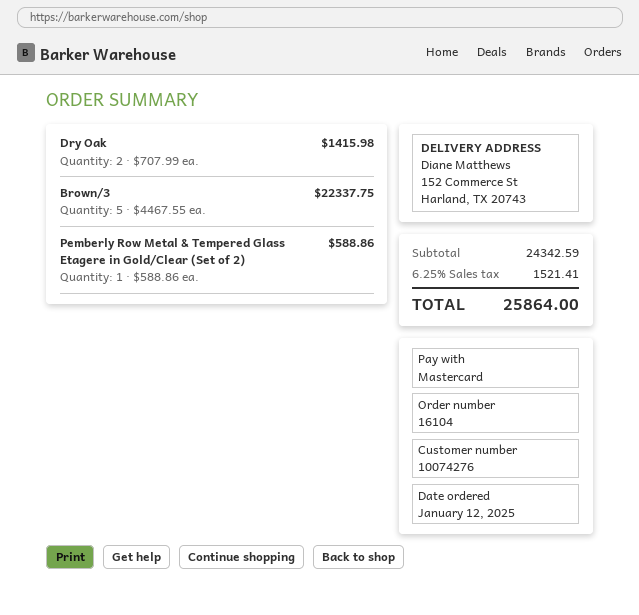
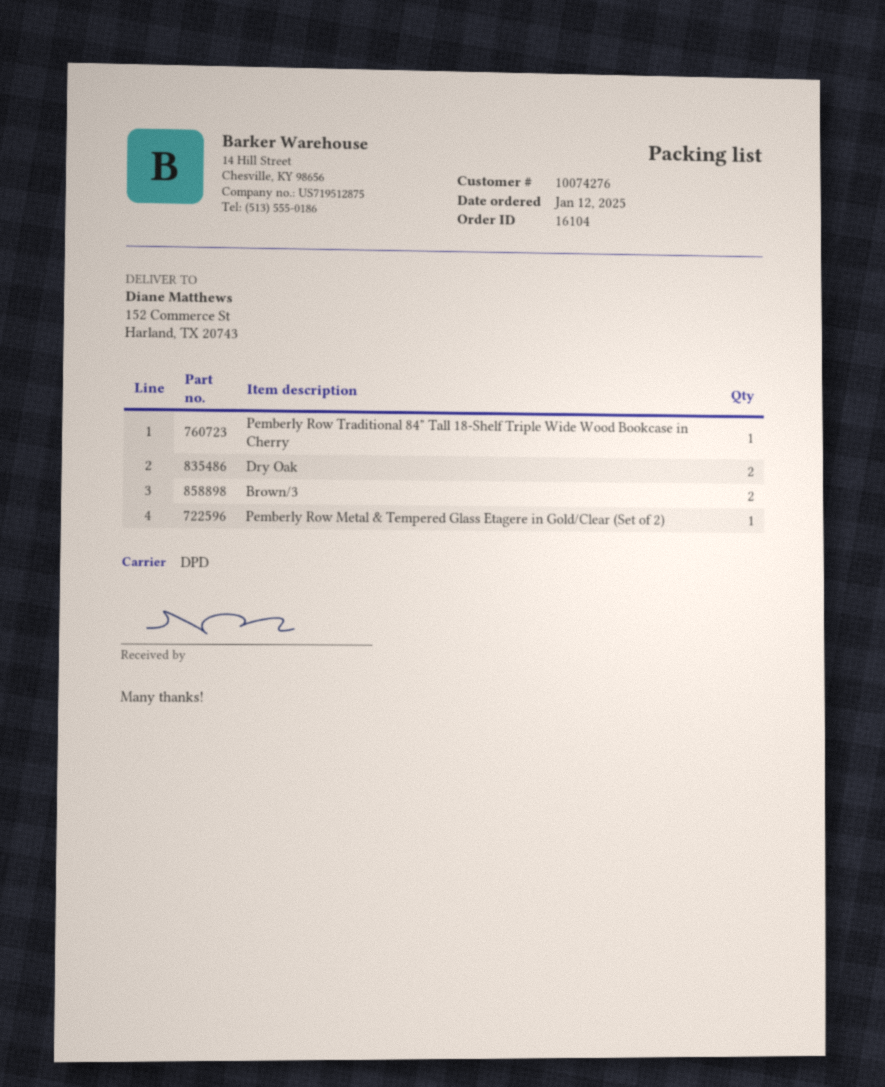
Brown/3: 5 -> 2
Pemberly Row Traditional 84" Tall 18-Shelf Triple Wide Wood Bookcase in Cherry: none -> 1

